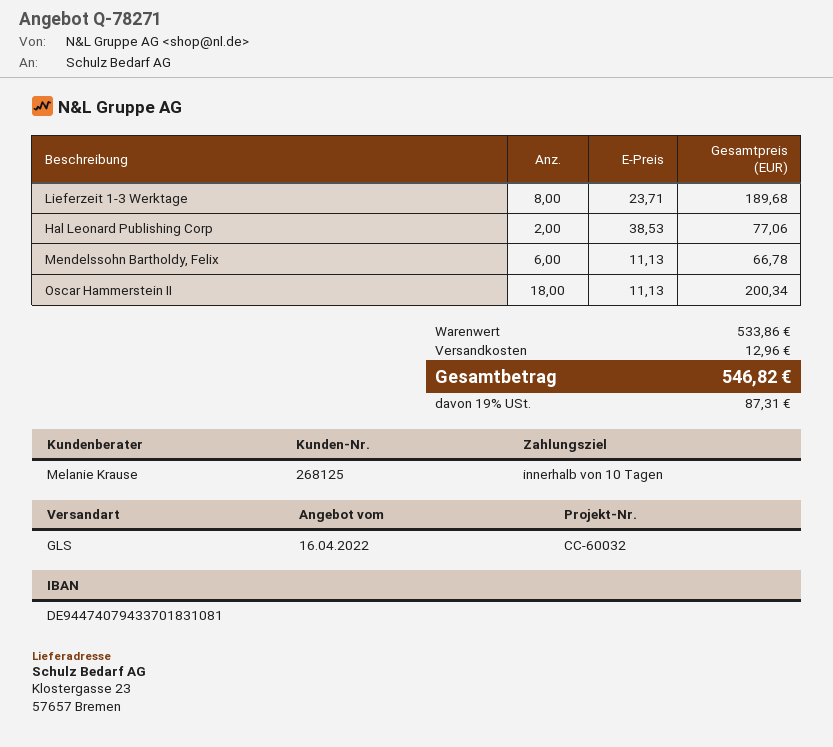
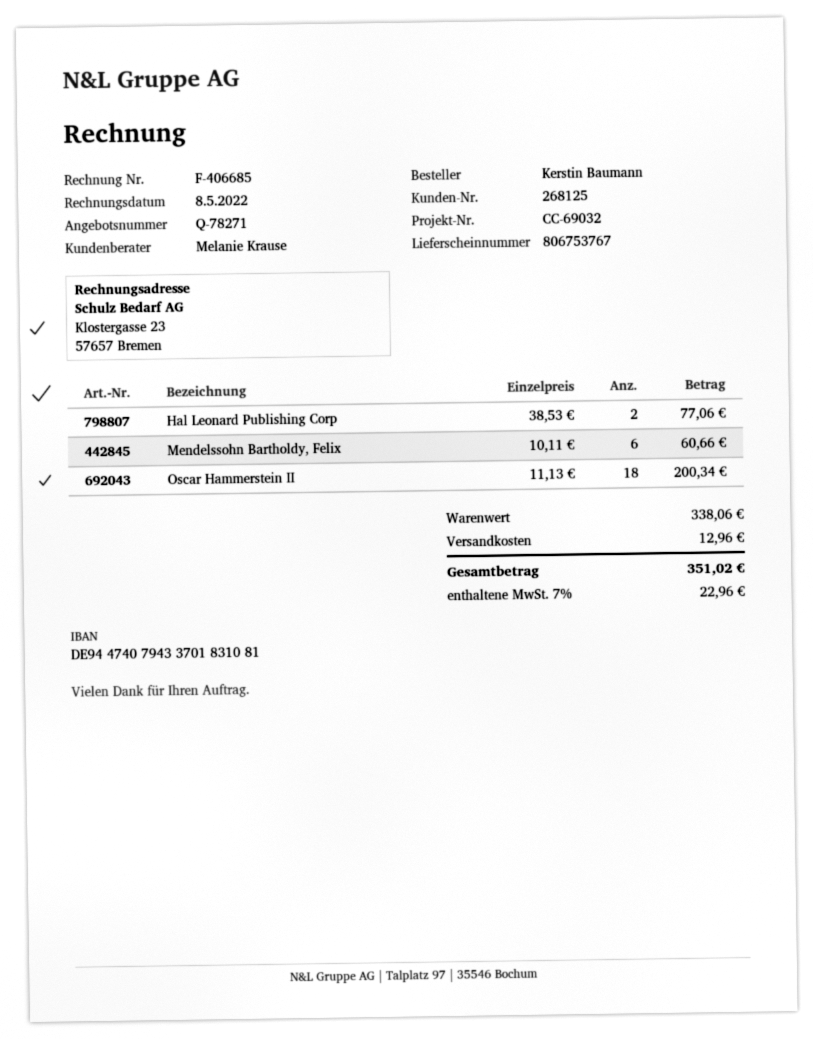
reference: CC-60032 -> CC-69032
Lieferzeit 1-3 Werktage: 8 x 23.71 = 189.68 -> none
Mendelssohn Bartholdy, Felix: 6 x 11.13 = 66.78 -> 6 x 10.11 = 60.66
subtotal: 533.86 -> 338.06
tax: 19% = 87.31 -> 7% = 22.96
total: 546.82 -> 351.02

